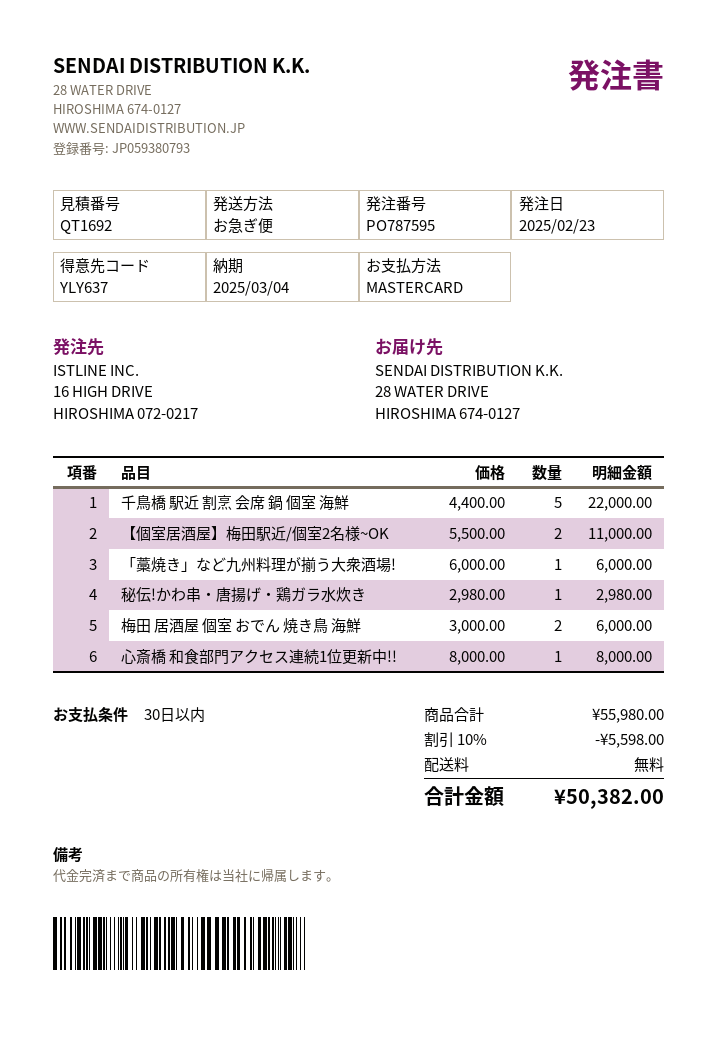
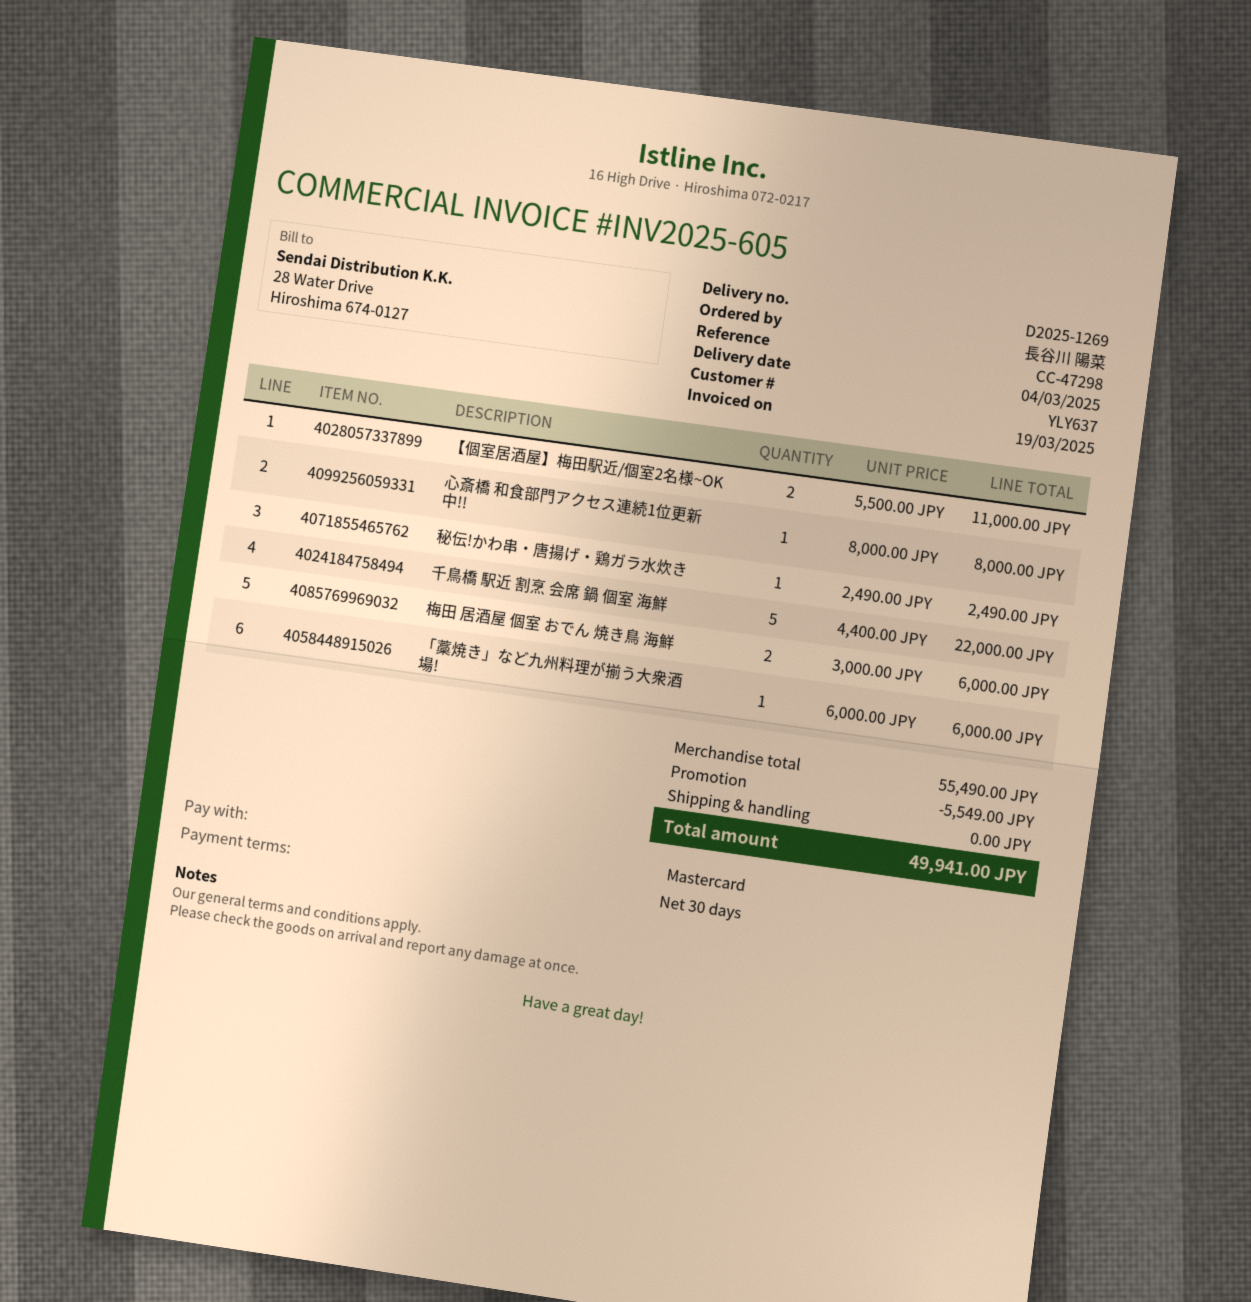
秘伝!かわ串・唐揚げ・鶏ガラ水炊き: 1 x 2980.00 = 2980.00 -> 1 x 2490.00 = 2490.00
subtotal: 55980.00 -> 55490.00
discount: 5598.00 -> 5549.00
total: 50382.00 -> 49941.00

